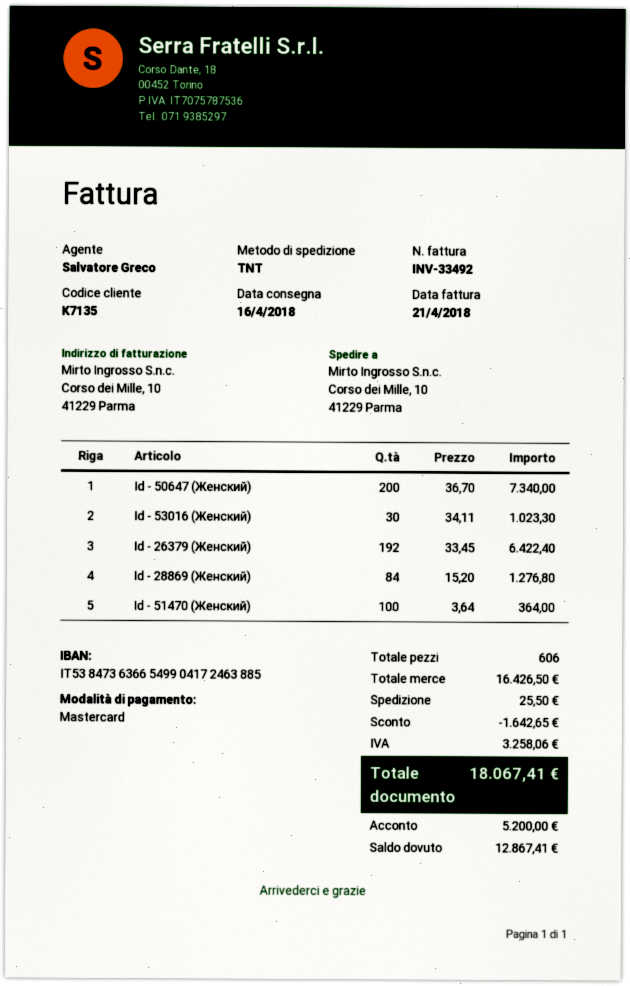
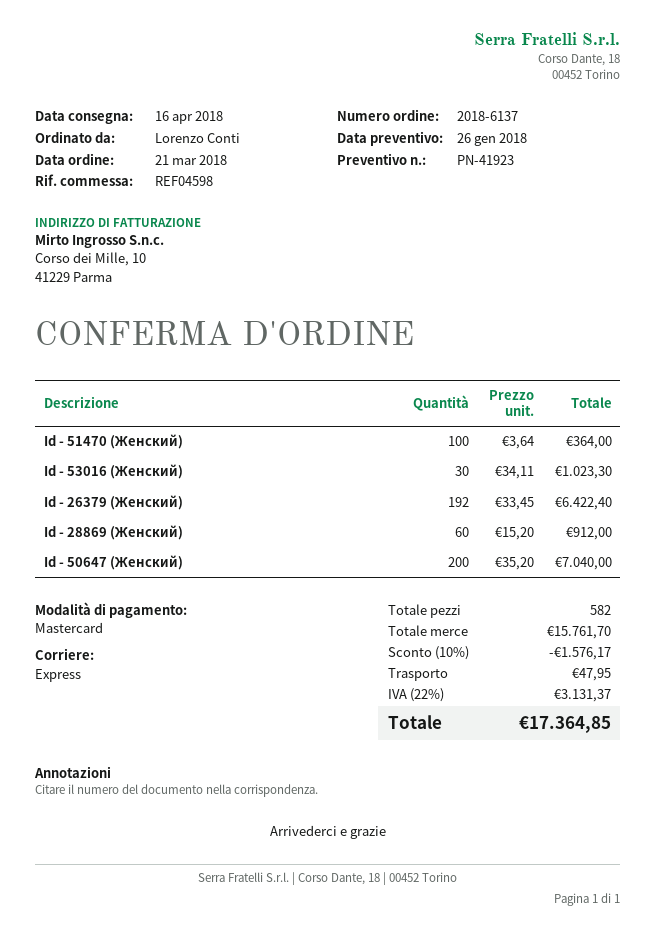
shipping method: TNT -> express
Id - 50647 (Женский): 200 x 36.70 = 7340.00 -> 200 x 35.20 = 7040.00
Id - 28869 (Женский): 84 x 15.20 = 1276.80 -> 60 x 15.20 = 912.00
total quantity: 606 -> 582
subtotal: 16426.50 -> 15761.70
discount: 1642.65 -> 1576.17
shipping: 25.50 -> 47.95
tax: 3258.06 -> 3131.37
total: 18067.41 -> 17364.85

